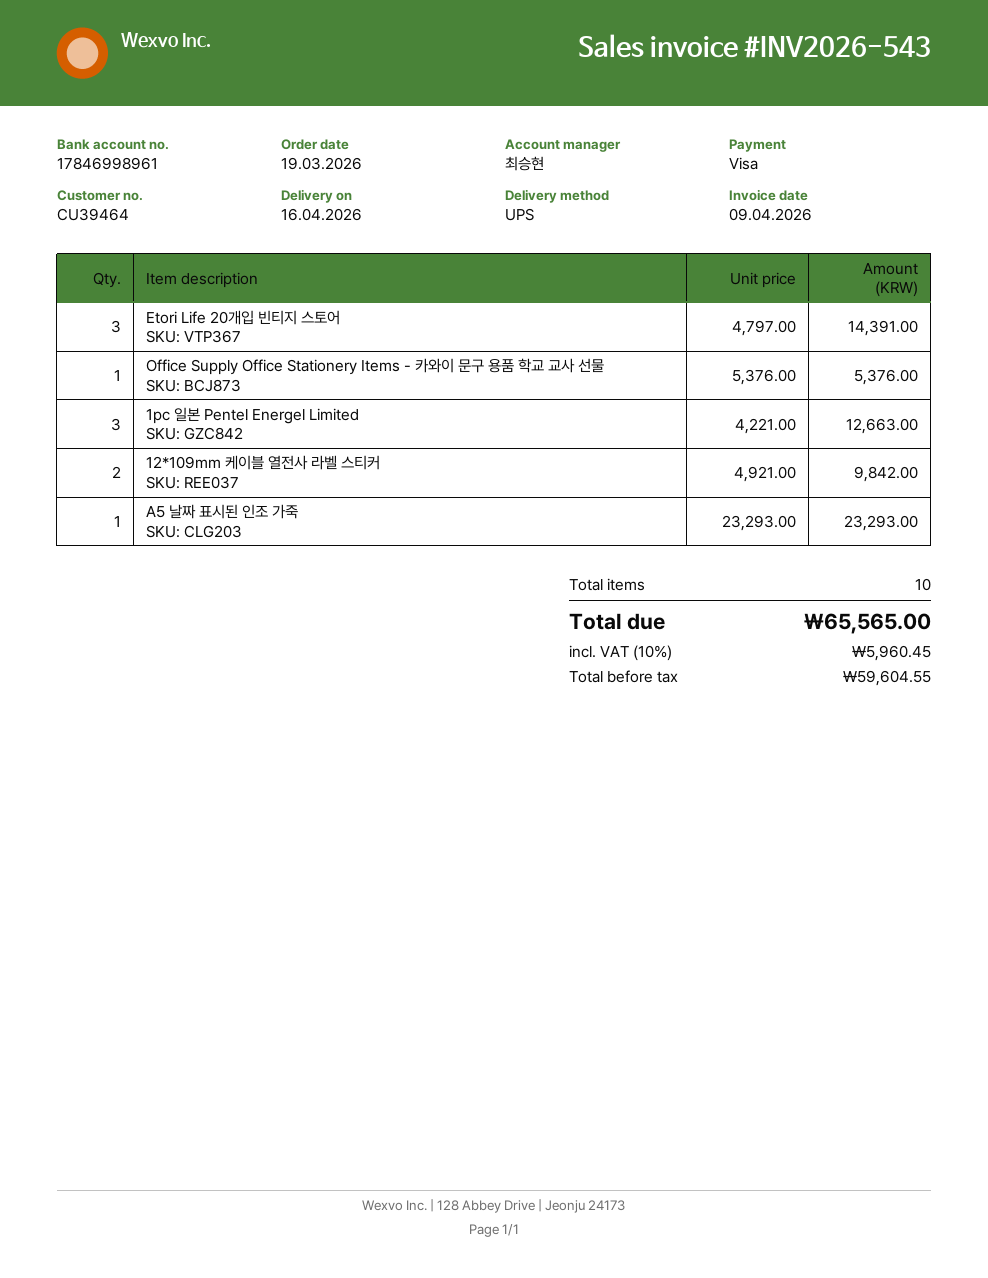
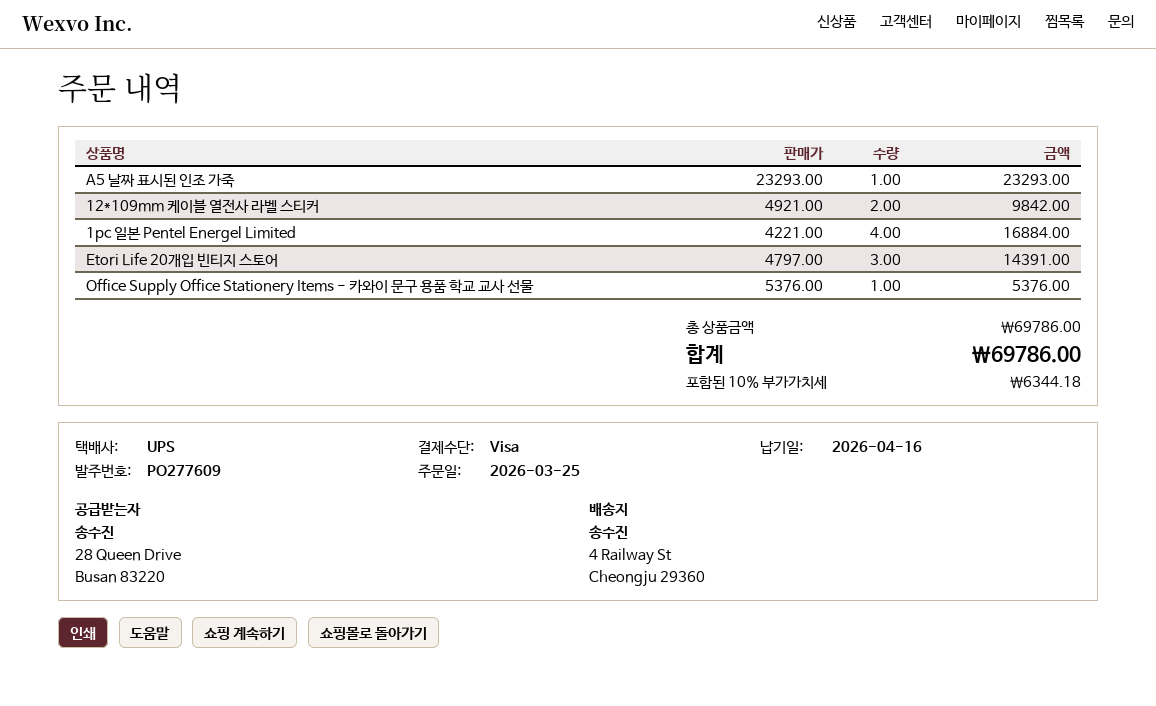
order date: 2026-03-19 -> 2026-03-25
1pc 일본 Pentel Energel Limited: 3 x 4221.00 = 12663.00 -> 4 x 4221.00 = 16884.00
tax: 10% = 5960.45 -> 10% = 6344.18
total: 65565.00 -> 69786.00

